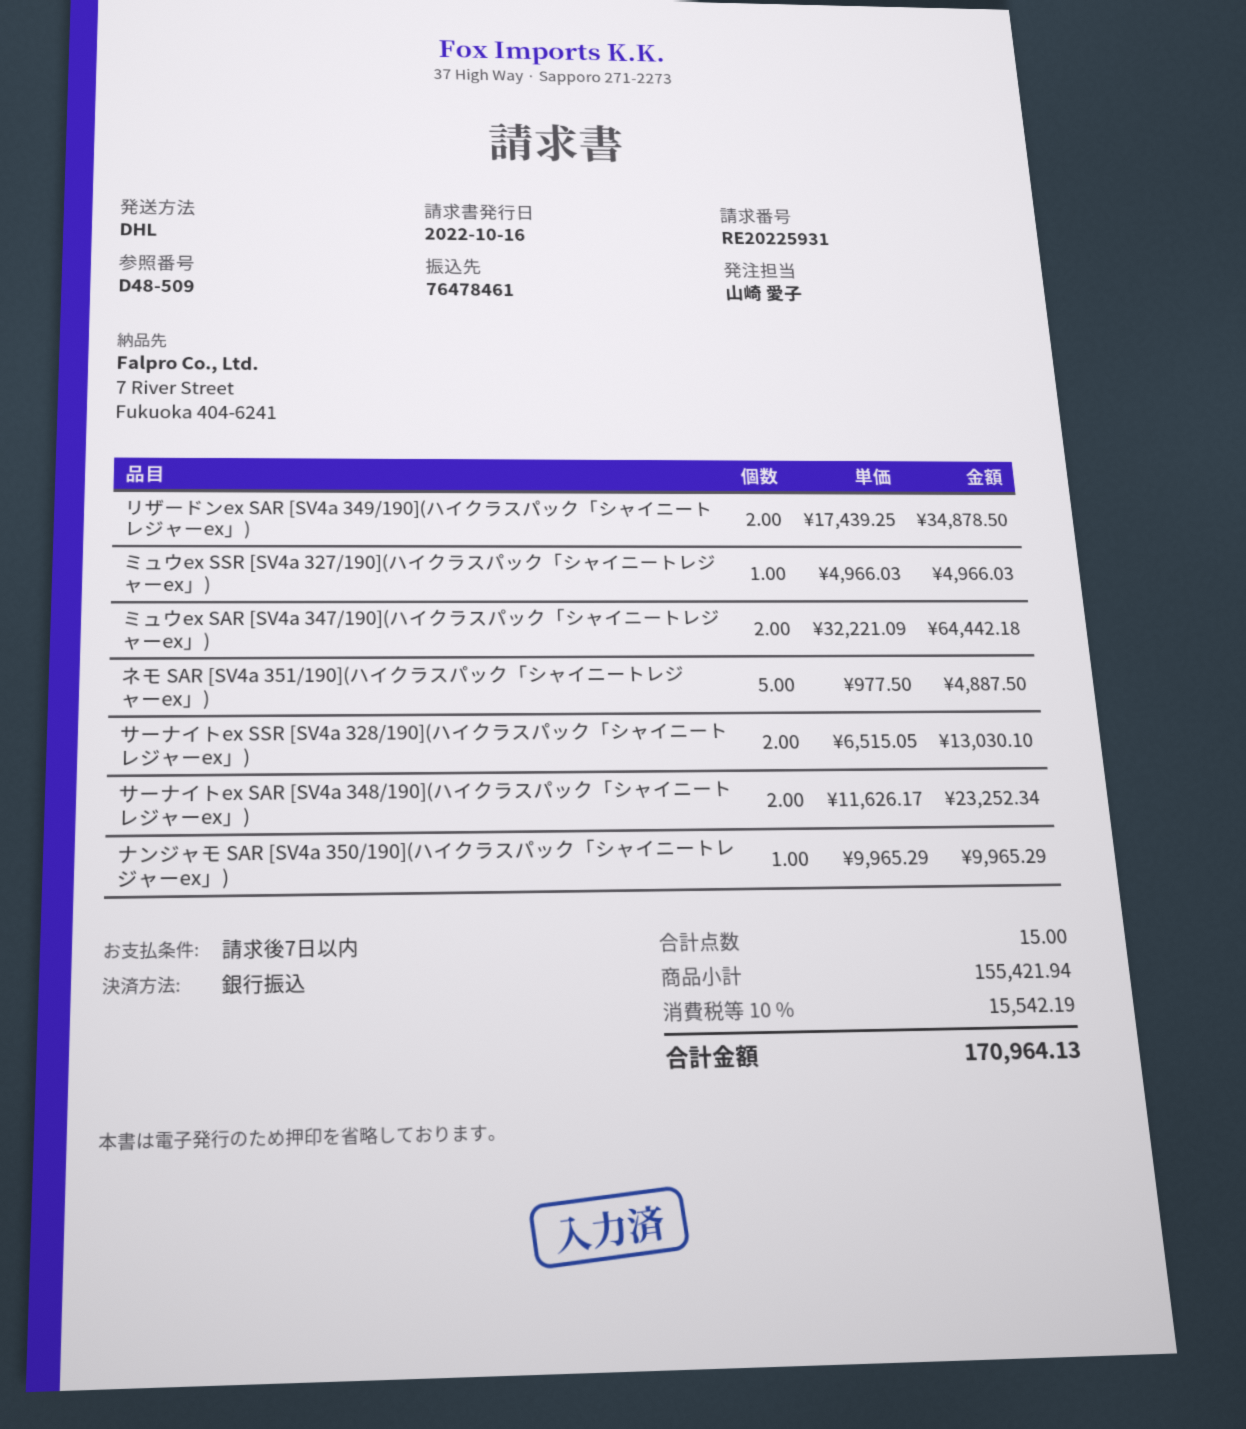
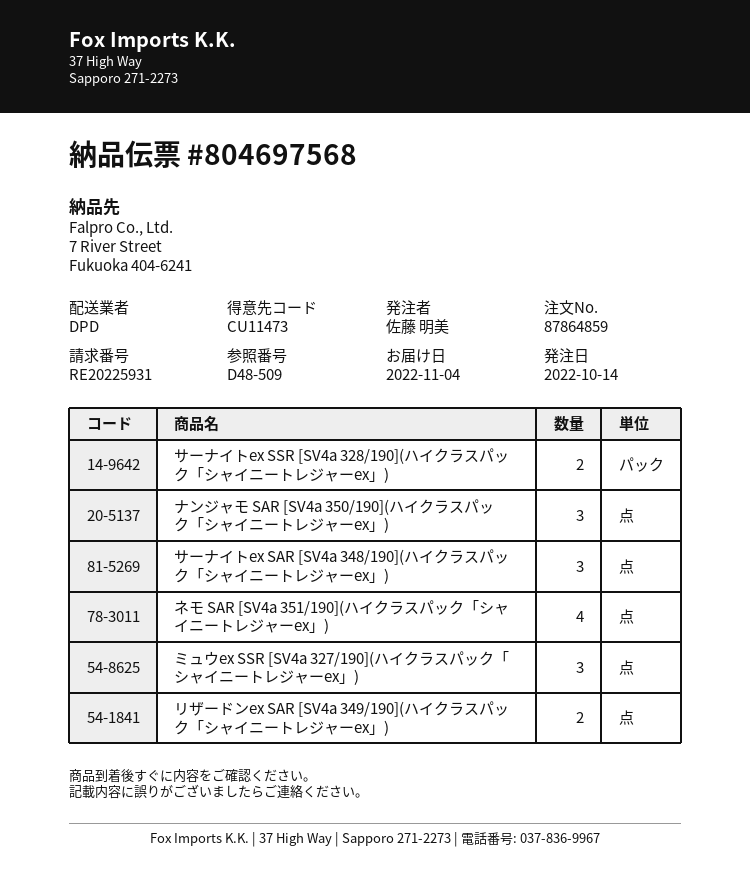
ordered by: 山崎 愛子 -> 佐藤 明美
shipping method: DHL -> DPD
ミュウex SSR [SV4a 327/190](ハイクラスパック「シャイニートレジャーex」): 1 -> 3
ミュウex SAR [SV4a 347/190](ハイクラスパック「シャイニートレジャーex」): 2 -> none
ネモ SAR [SV4a 351/190](ハイクラスパック「シャイニートレジャーex」): 5 -> 4
サーナイトex SAR [SV4a 348/190](ハイクラスパック「シャイニートレジャーex」): 2 -> 3
ナンジャモ SAR [SV4a 350/190](ハイクラスパック「シャイニートレジャーex」): 1 -> 3

